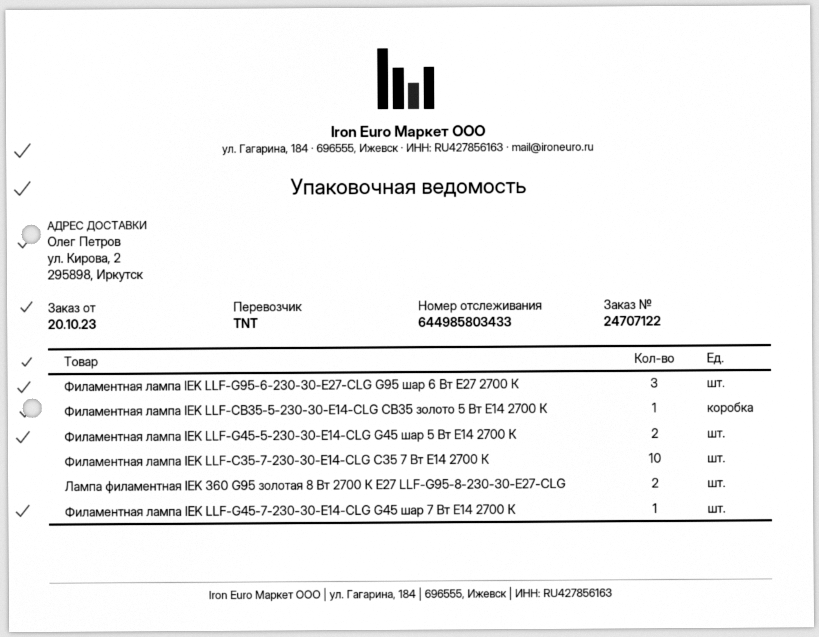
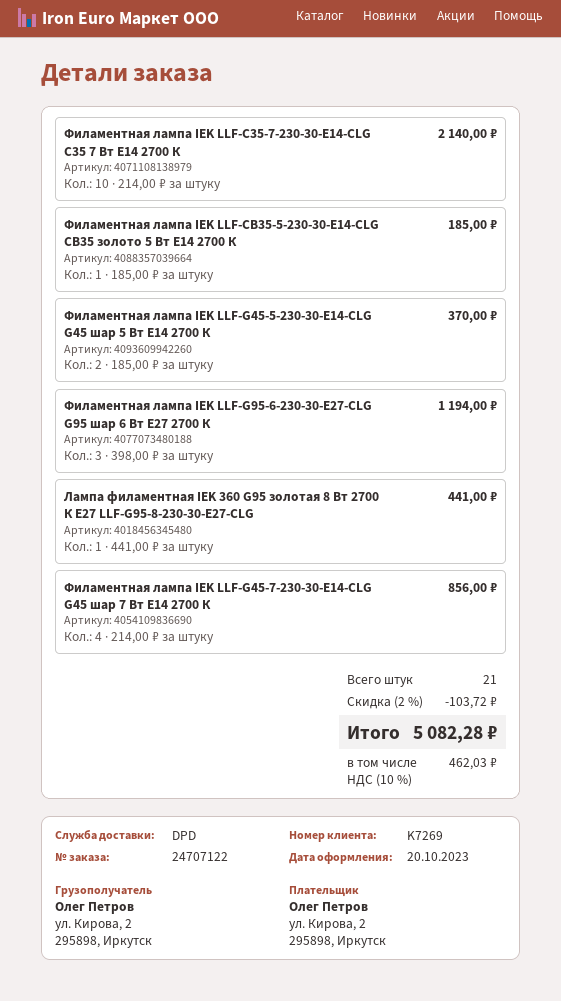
shipping method: TNT -> DPD
Лампа филаментная IEK 360 G95 золотая 8 Вт 2700 К E27 LLF-G95-8-230-30-E27-CLG: 2 -> 1
Филаментная лампа IEK LLF-G45-7-230-30-E14-CLG G45 шар 7 Вт E14 2700 К: 1 -> 4

